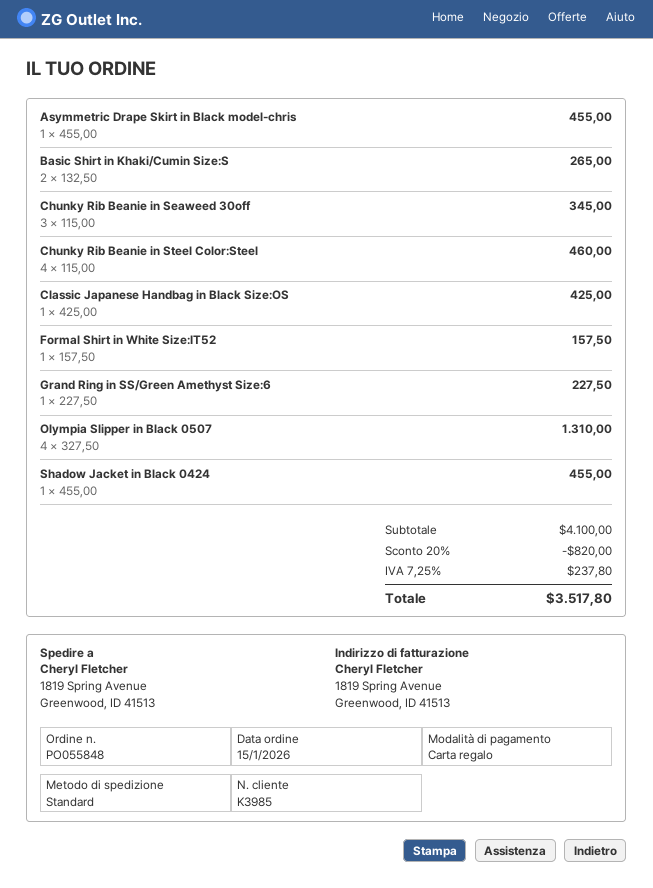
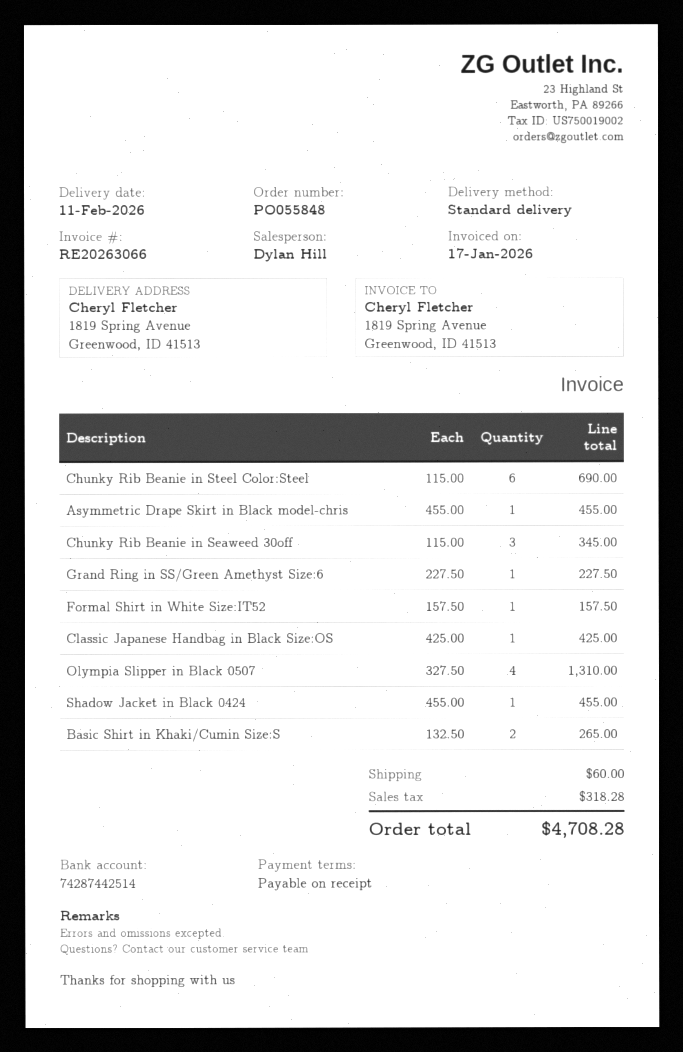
Chunky Rib Beanie in Steel Color:Steel: 4 x 115.00 = 460.00 -> 6 x 115.00 = 690.00
discount: 20% = 820.00 -> none
shipping: none -> 60.00
tax: 237.80 -> 318.28
total: 3517.80 -> 4708.28

